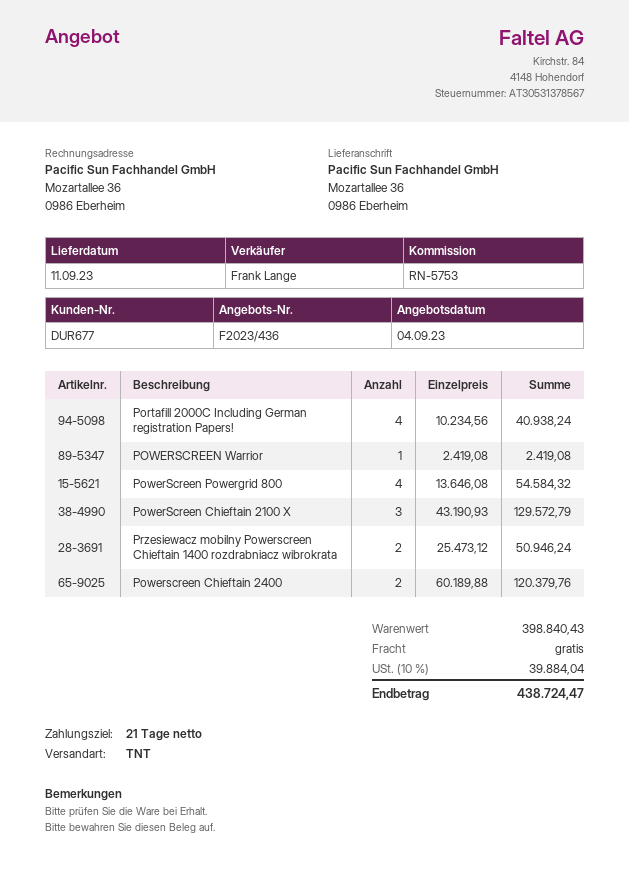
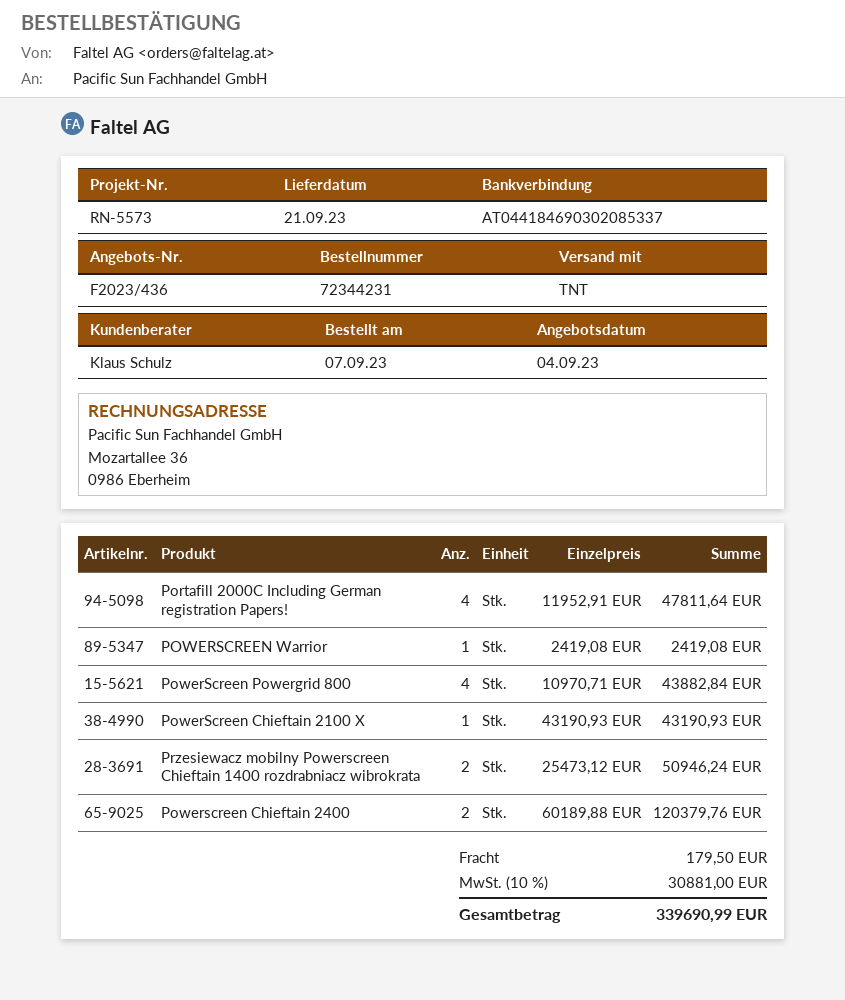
delivery date: 2023-09-11 -> 2023-09-21
reference: RN-5753 -> RN-5573
sales rep: Frank Lange -> Klaus Schulz
Portafill 2000C Including German registration Papers!: 4 x 10234.56 = 40938.24 -> 4 x 11952.91 = 47811.64
PowerScreen Powergrid 800: 4 x 13646.08 = 54584.32 -> 4 x 10970.71 = 43882.84
PowerScreen Chieftain 2100 X: 3 x 43190.93 = 129572.79 -> 1 x 43190.93 = 43190.93
shipping: 0.00 -> 179.50
tax: 10% = 39884.04 -> 10% = 30881.00
total: 438724.47 -> 339690.99

